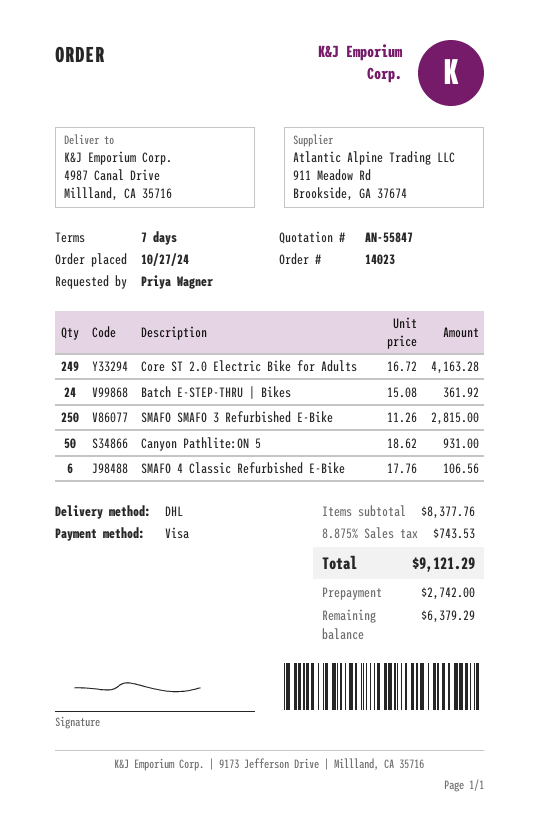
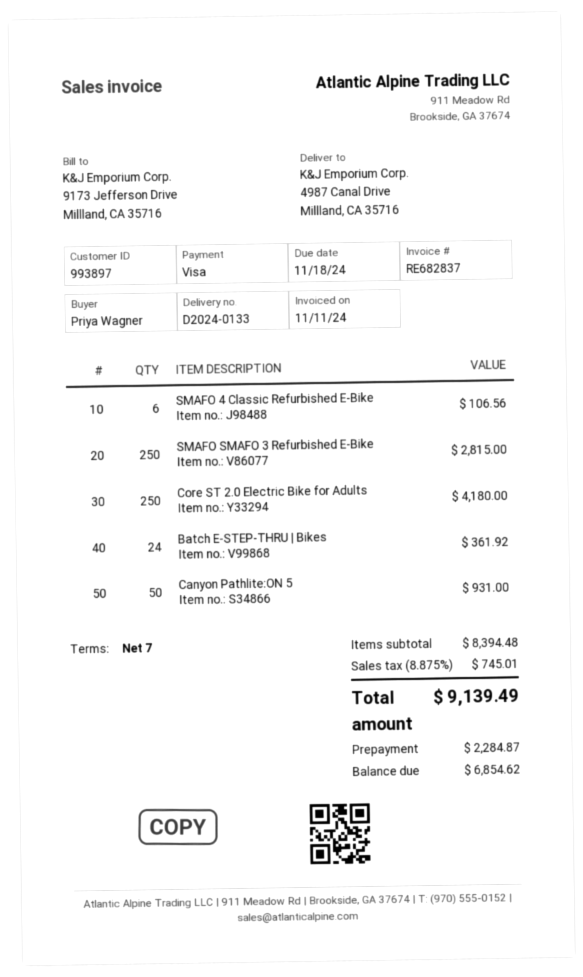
Core ST 2.0 Electric Bike for Adults: 249 for 4163.28 -> 250 for 4180.00
subtotal: 8377.76 -> 8394.48
tax: 8.875% = 743.53 -> 8.875% = 745.01
total: 9121.29 -> 9139.49
deposit: 2742.00 -> 2284.87
balance: 6379.29 -> 6854.62

